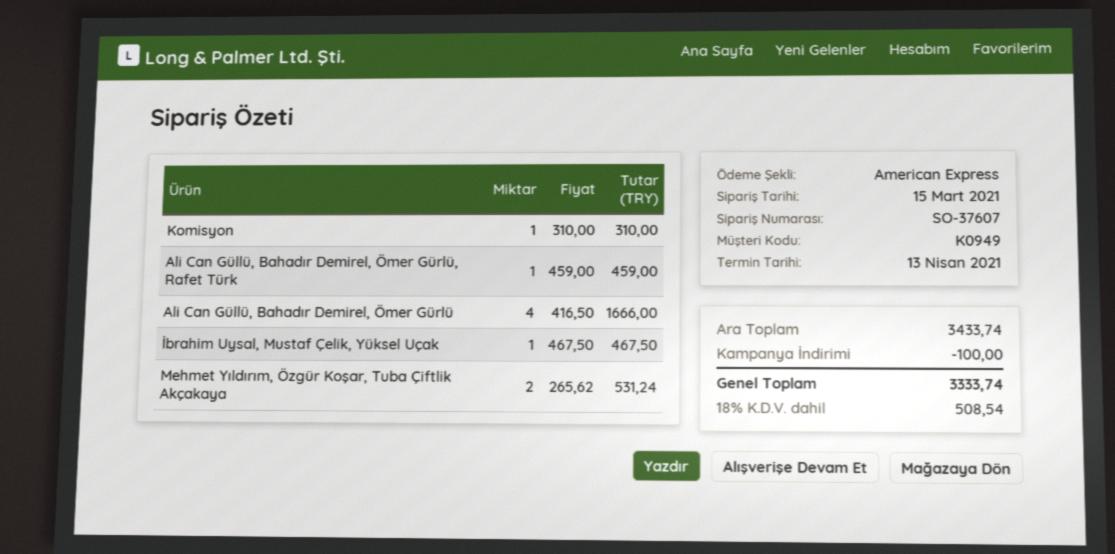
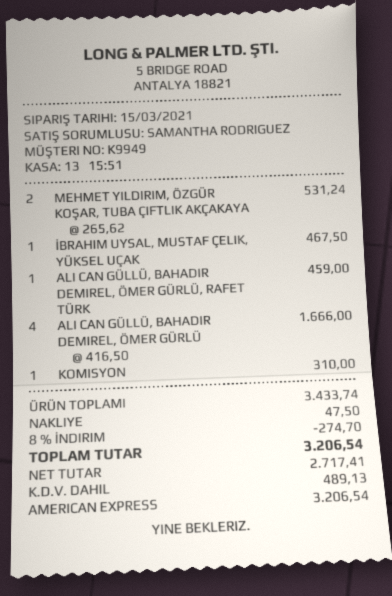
customer number: K0949 -> K9949
discount: 100.00 -> 274.70
shipping: none -> 47.50
tax: 508.54 -> 489.13
total: 3333.74 -> 3206.54

